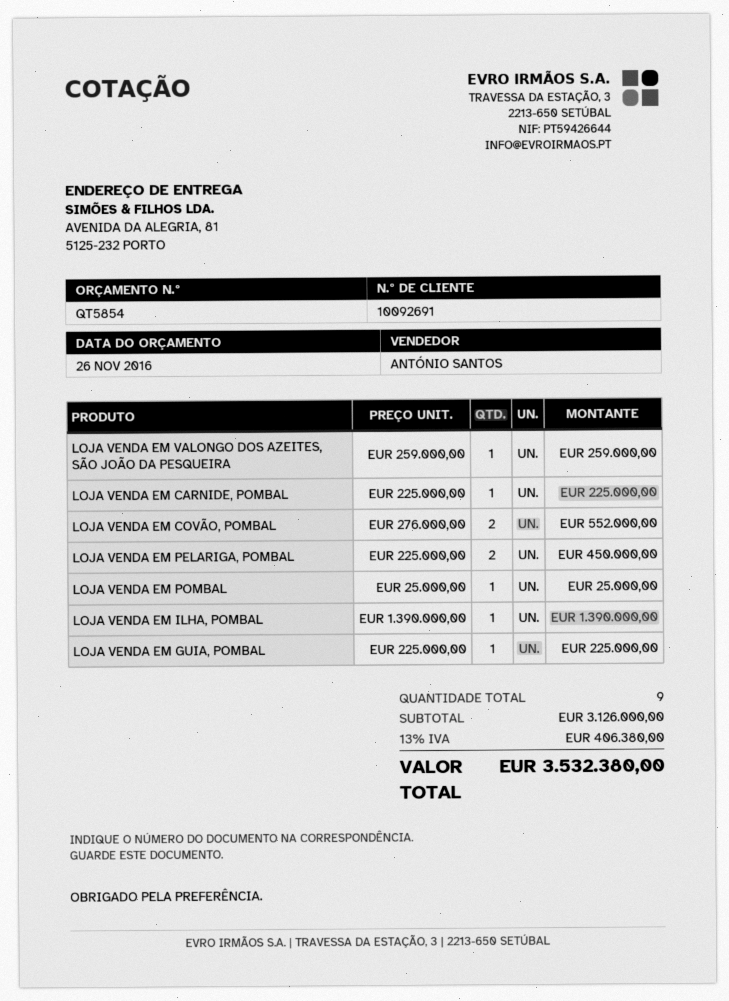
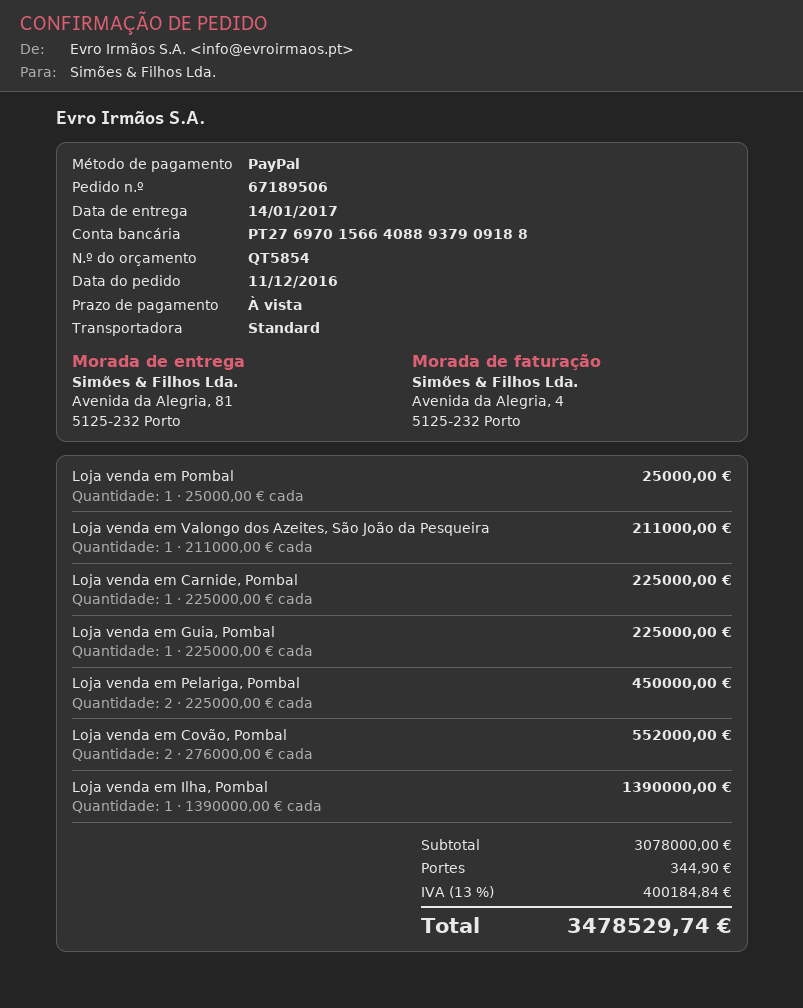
LOJA VENDA EM VALONGO DOS AZEITES, SÃO JOÃO DA PESQUEIRA: 1 x 259000.00 = 259000.00 -> 1 x 211000.00 = 211000.00
subtotal: 3126000.00 -> 3078000.00
shipping: none -> 344.90
tax: 13% = 406380.00 -> 13% = 400184.84
total: 3532380.00 -> 3478529.74

